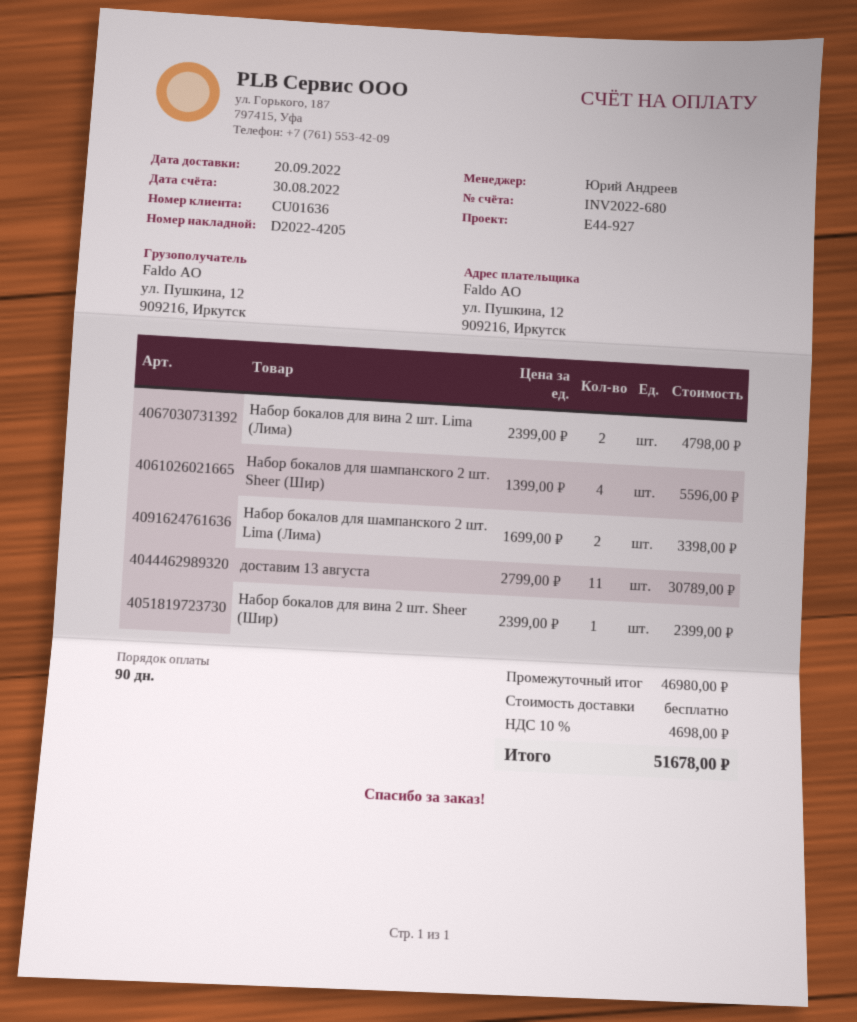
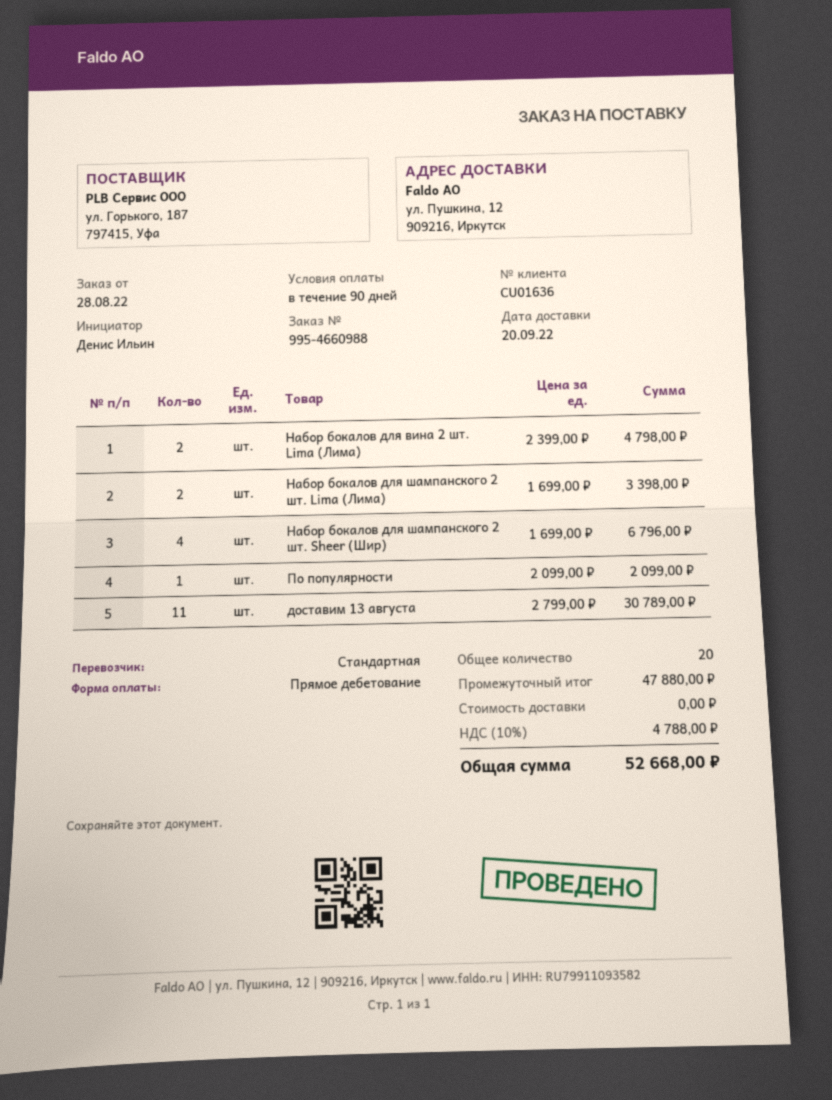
Набор бокалов для шампанского 2 шт. Sheer (Шир): 4 x 1399.00 = 5596.00 -> 4 x 1699.00 = 6796.00
Набор бокалов для вина 2 шт. Sheer (Шир): 1 x 2399.00 = 2399.00 -> none
По популярности: none -> 1 x 2099.00 = 2099.00
subtotal: 46980.00 -> 47880.00
tax: 10% = 4698.00 -> 10% = 4788.00
total: 51678.00 -> 52668.00

